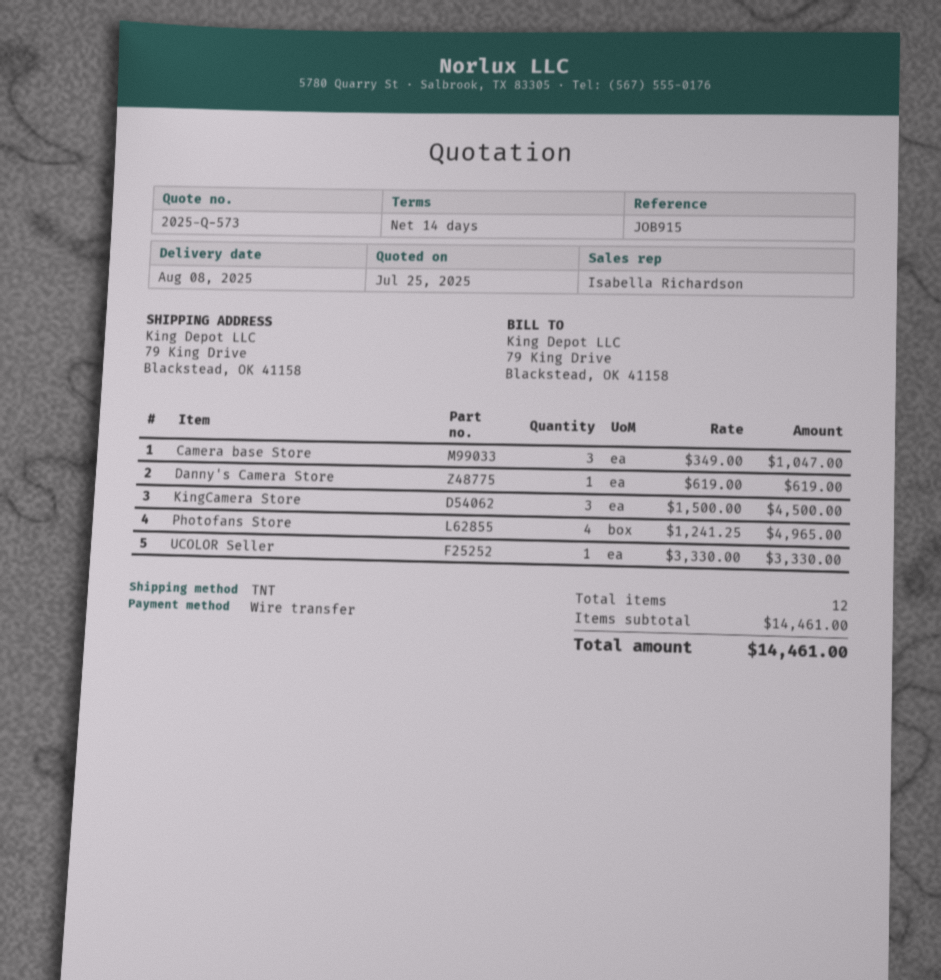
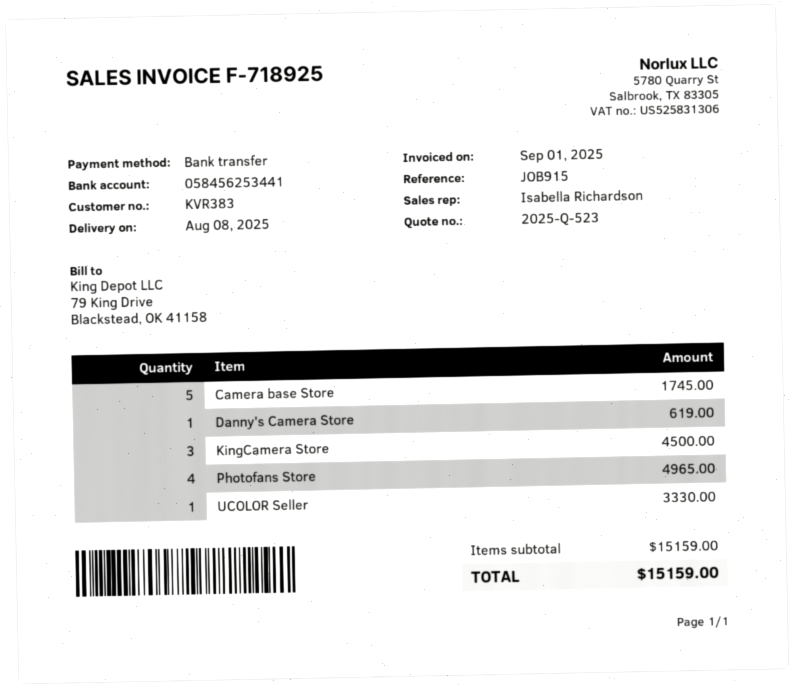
quote number: 2025-Q-573 -> 2025-Q-523
Camera base Store: 3 for 1047.00 -> 5 for 1745.00
subtotal: 14461.00 -> 15159.00
total: 14461.00 -> 15159.00

